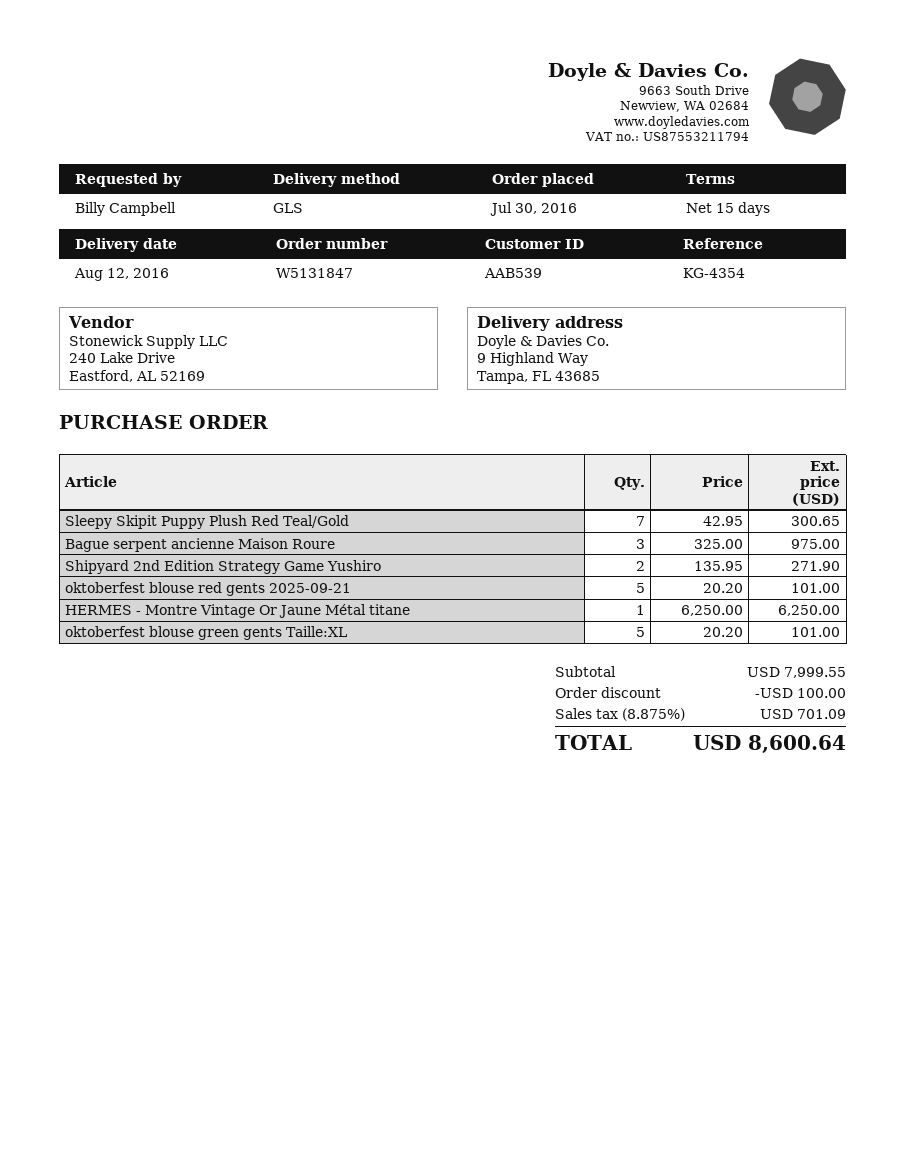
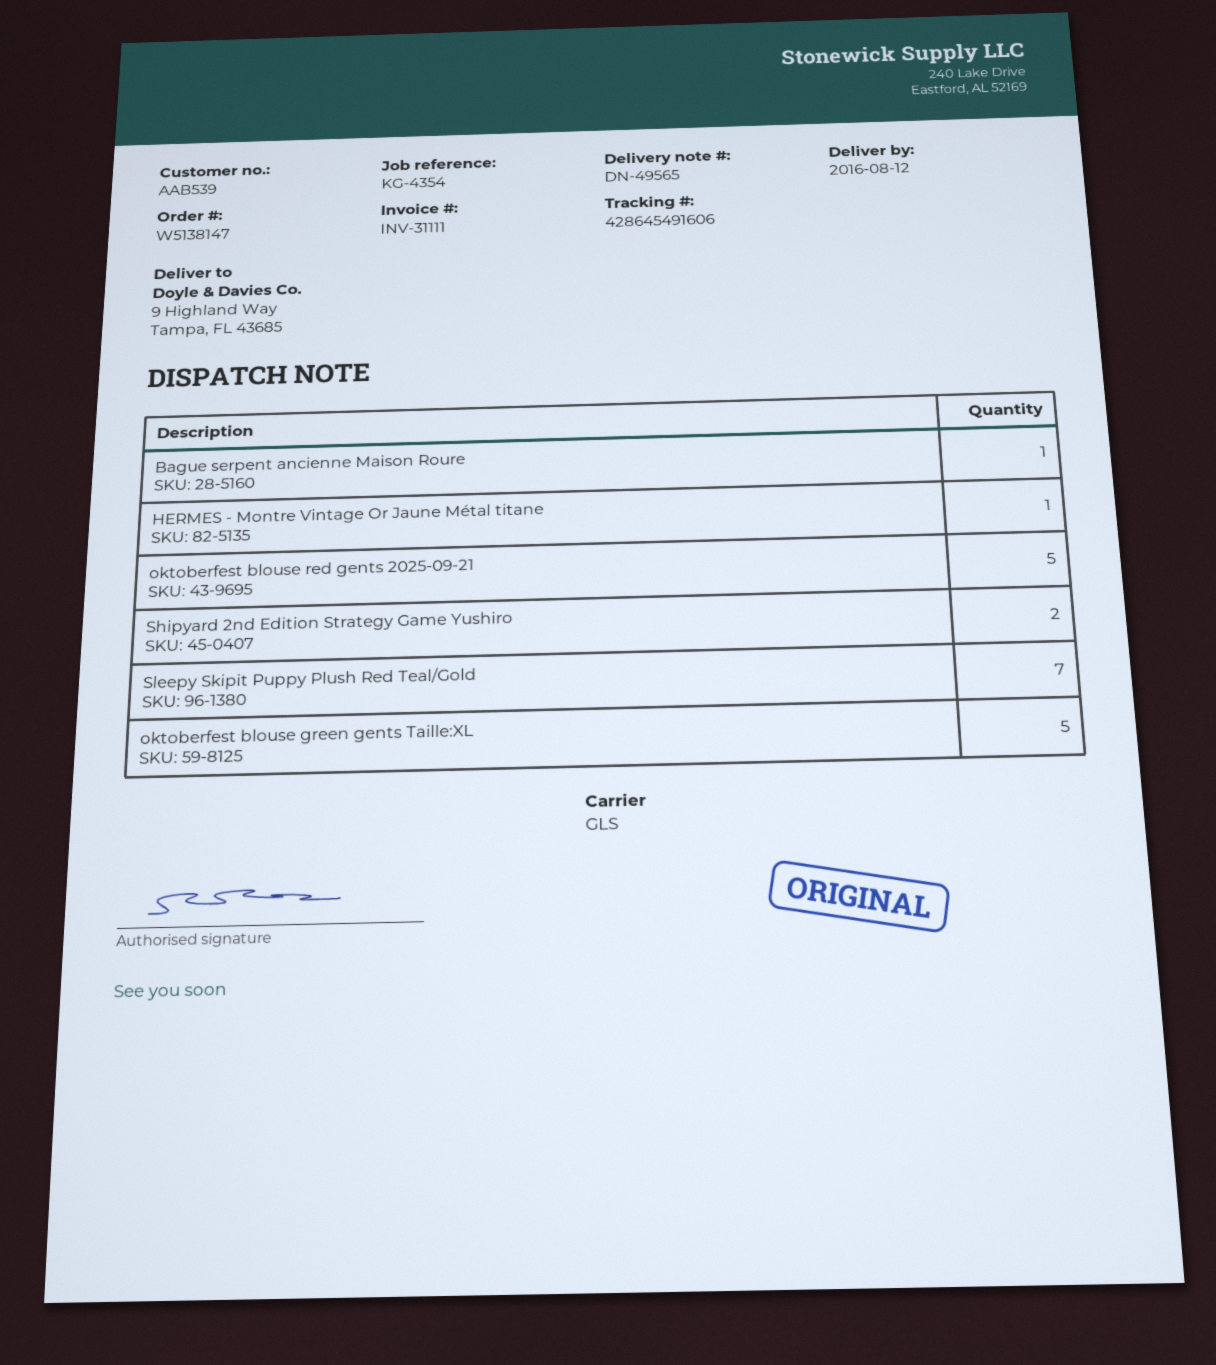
order number: W5131847 -> W5138147
Bague serpent ancienne Maison Roure: 3 -> 1

